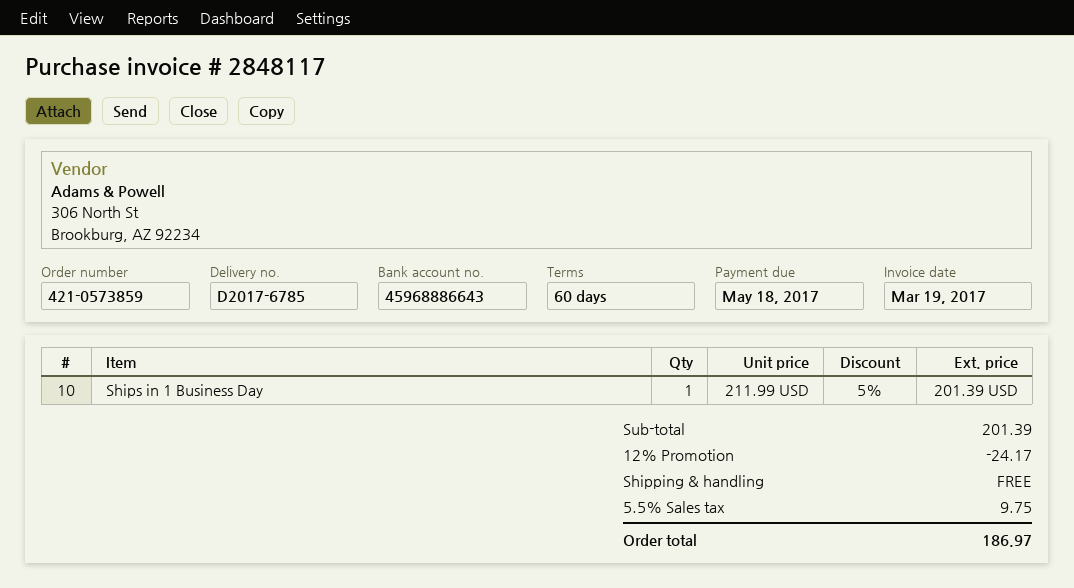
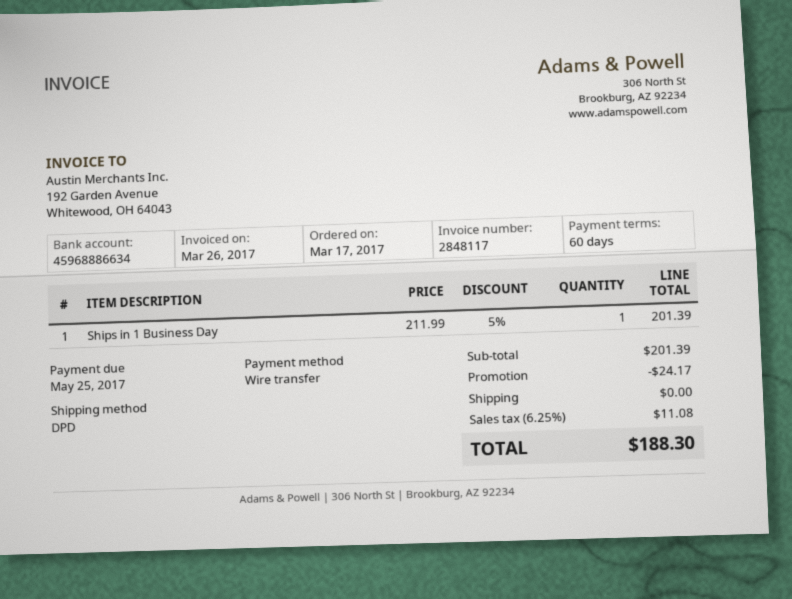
invoice date: 2017-03-19 -> 2017-03-26
due date: 2017-05-18 -> 2017-05-25
bank account: 45968886643 -> 45968886634
tax: 5.5% = 9.75 -> 6.25% = 11.08
total: 186.97 -> 188.30

